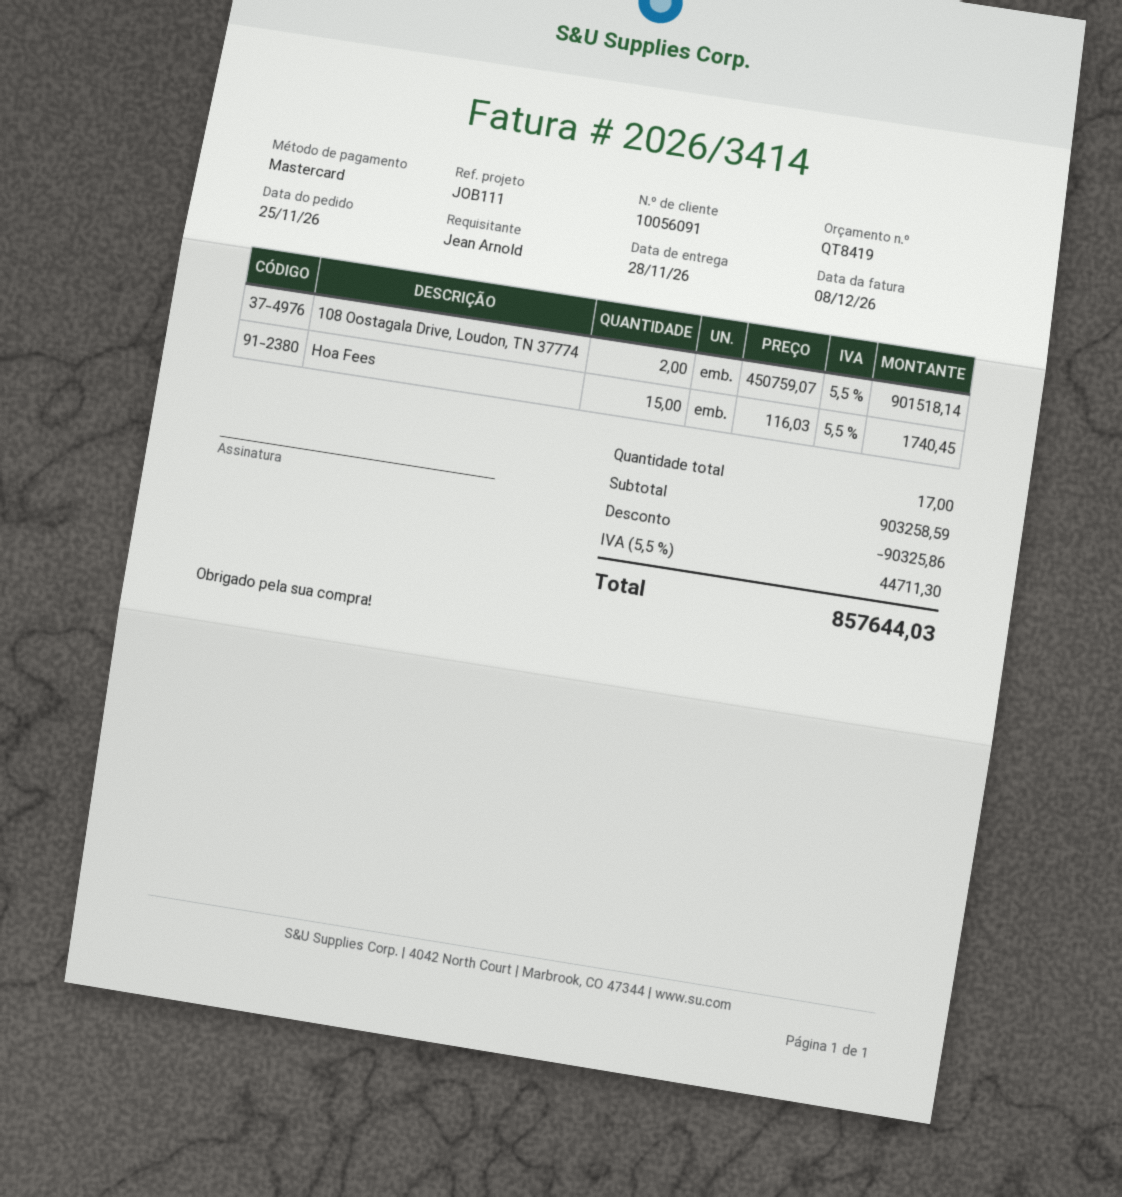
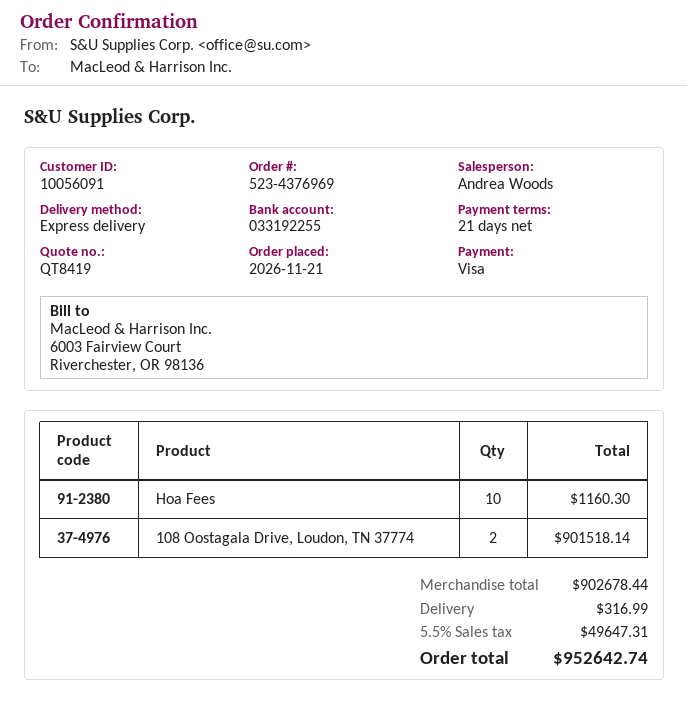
order date: 2026-11-25 -> 2026-11-21
payment method: Mastercard -> Visa
Hoa Fees: 15 for 1740.45 -> 10 for 1160.30
subtotal: 903258.59 -> 902678.44
discount: 90325.86 -> none
shipping: none -> 316.99
tax: 5.5% = 44711.30 -> 5.5% = 49647.31
total: 857644.03 -> 952642.74

